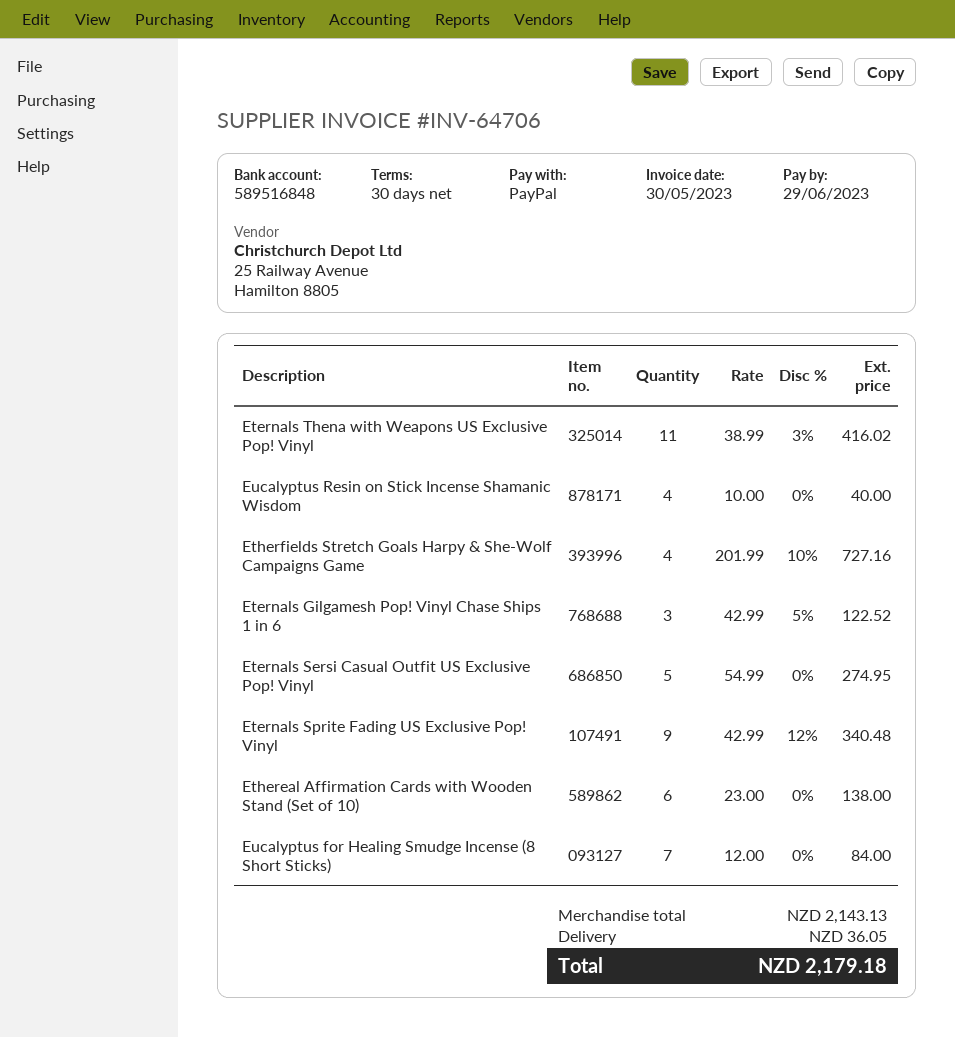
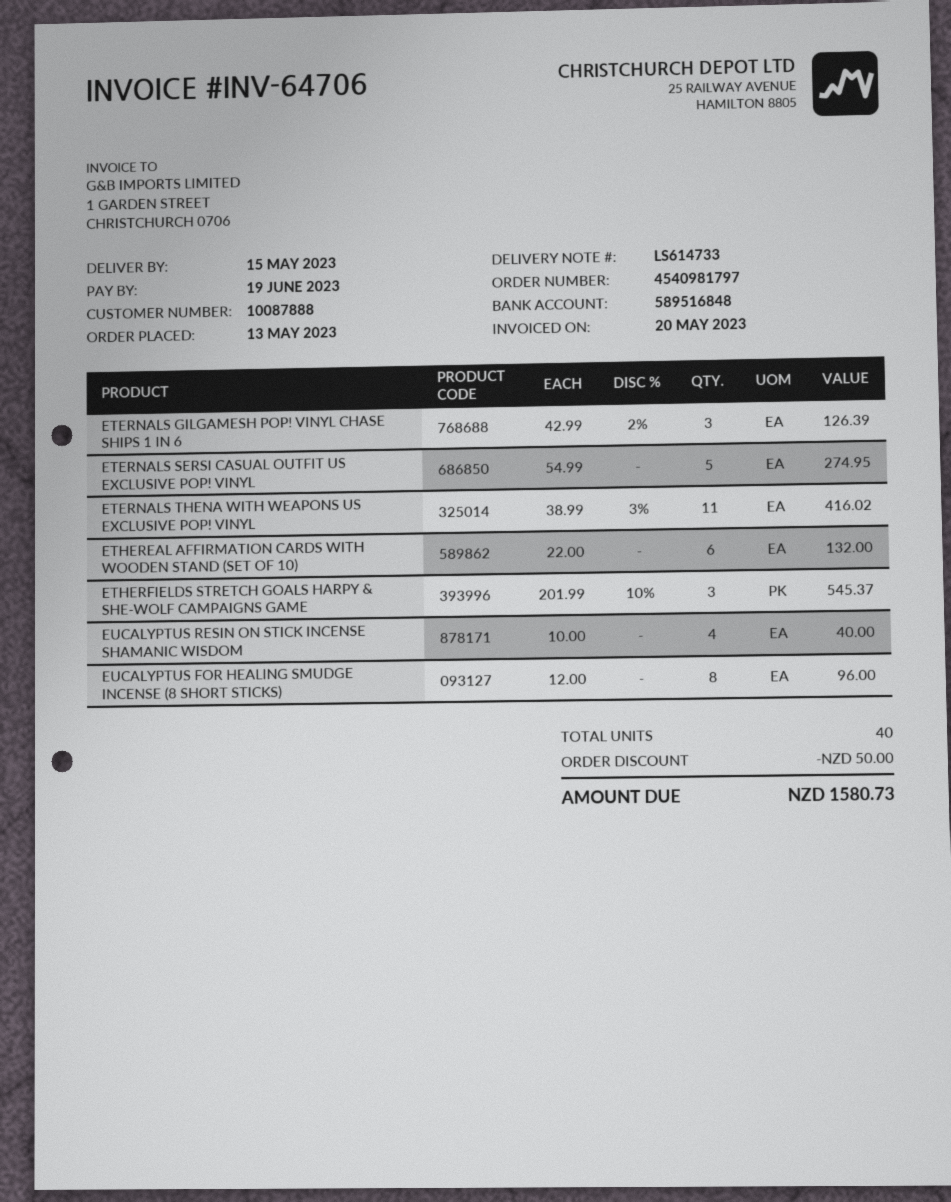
invoice date: 2023-05-30 -> 2023-05-20
due date: 2023-06-29 -> 2023-06-19
Etherfields Stretch Goals Harpy & She-Wolf Campaigns Game: 4 x 201.99 - 10% = 727.16 -> 3 x 201.99 - 10% = 545.37
Eternals Gilgamesh Pop! Vinyl Chase Ships 1 in 6: 3 x 42.99 - 5% = 122.52 -> 3 x 42.99 - 2% = 126.39
Eternals Sprite Fading US Exclusive Pop! Vinyl: 9 x 42.99 - 12% = 340.48 -> none
Ethereal Affirmation Cards with Wooden Stand (Set of 10): 6 x 23.00 = 138.00 -> 6 x 22.00 = 132.00
Eucalyptus for Healing Smudge Incense (8 Short Sticks): 7 x 12.00 = 84.00 -> 8 x 12.00 = 96.00
discount: none -> 50.00
shipping: 36.05 -> none
total: 2179.18 -> 1580.73

